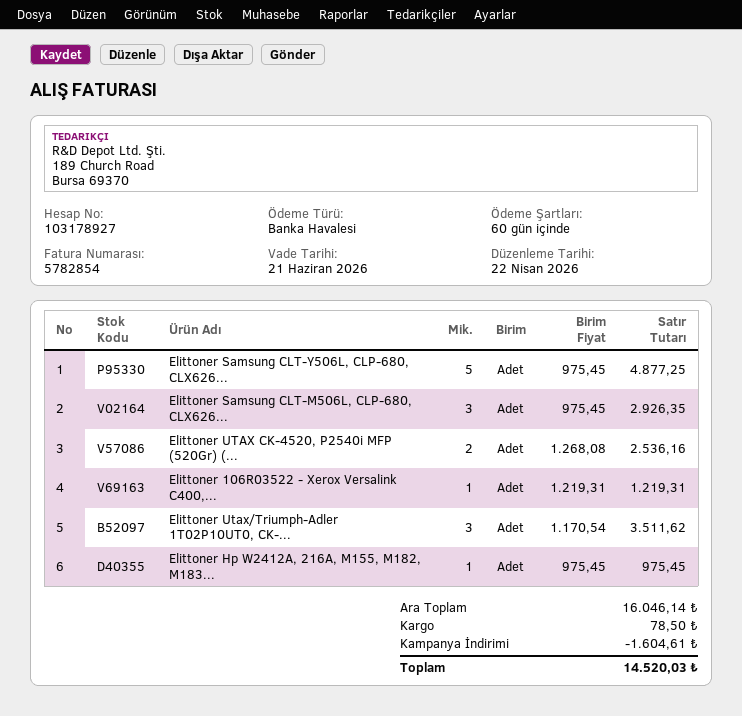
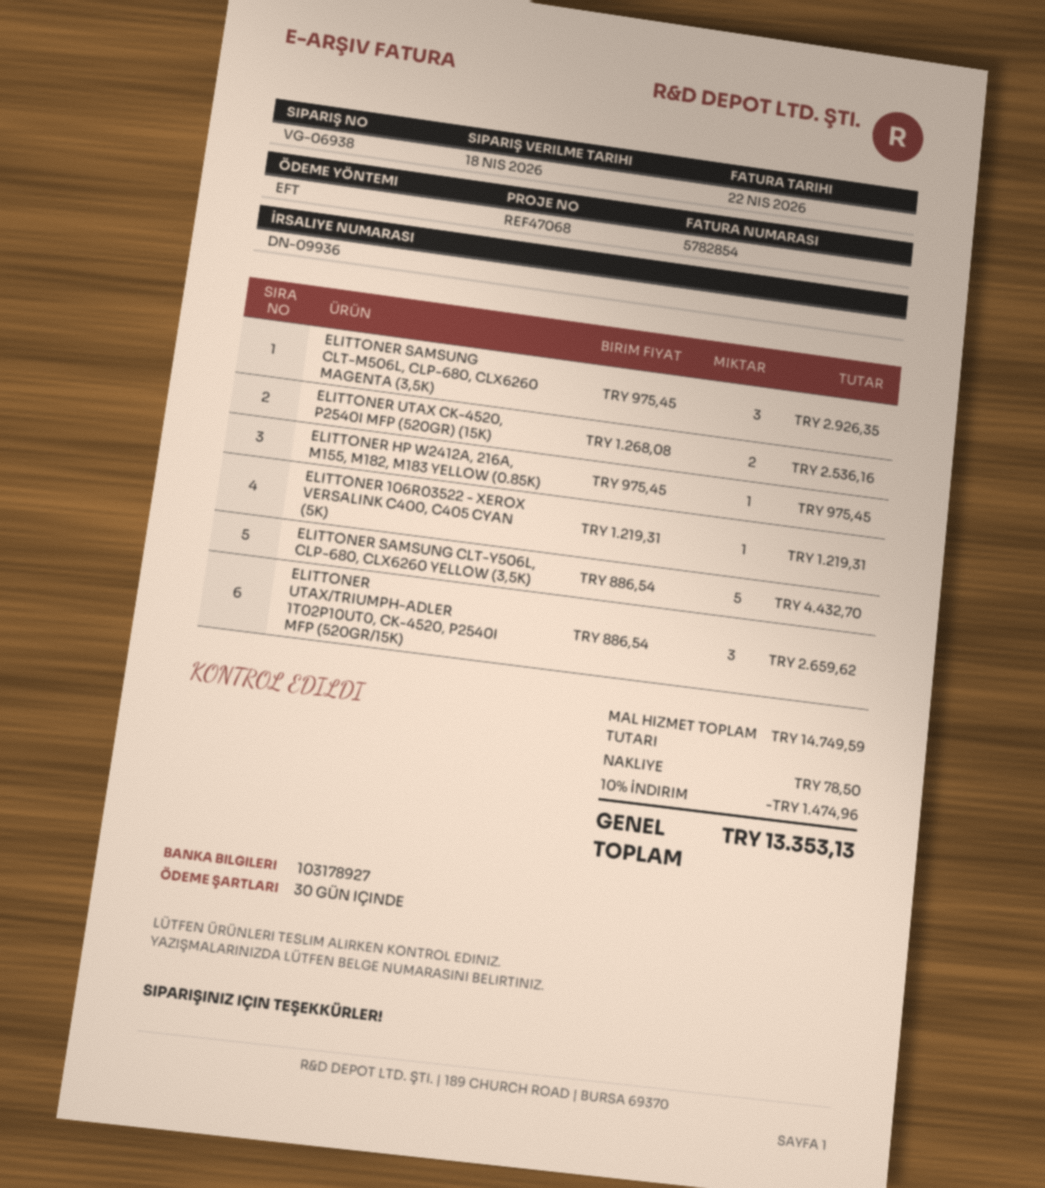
payment terms: 60 days -> 30 days
Elittoner Samsung CLT-Y506L, CLP-680, CLX626...: 5 x 975.45 = 4877.25 -> 5 x 886.54 = 4432.70
Elittoner Utax/Triumph-Adler 1T02P10UT0, CK-...: 3 x 1170.54 = 3511.62 -> 3 x 886.54 = 2659.62
subtotal: 16046.14 -> 14749.59
discount: 1604.61 -> 1474.96
total: 14520.03 -> 13353.13

